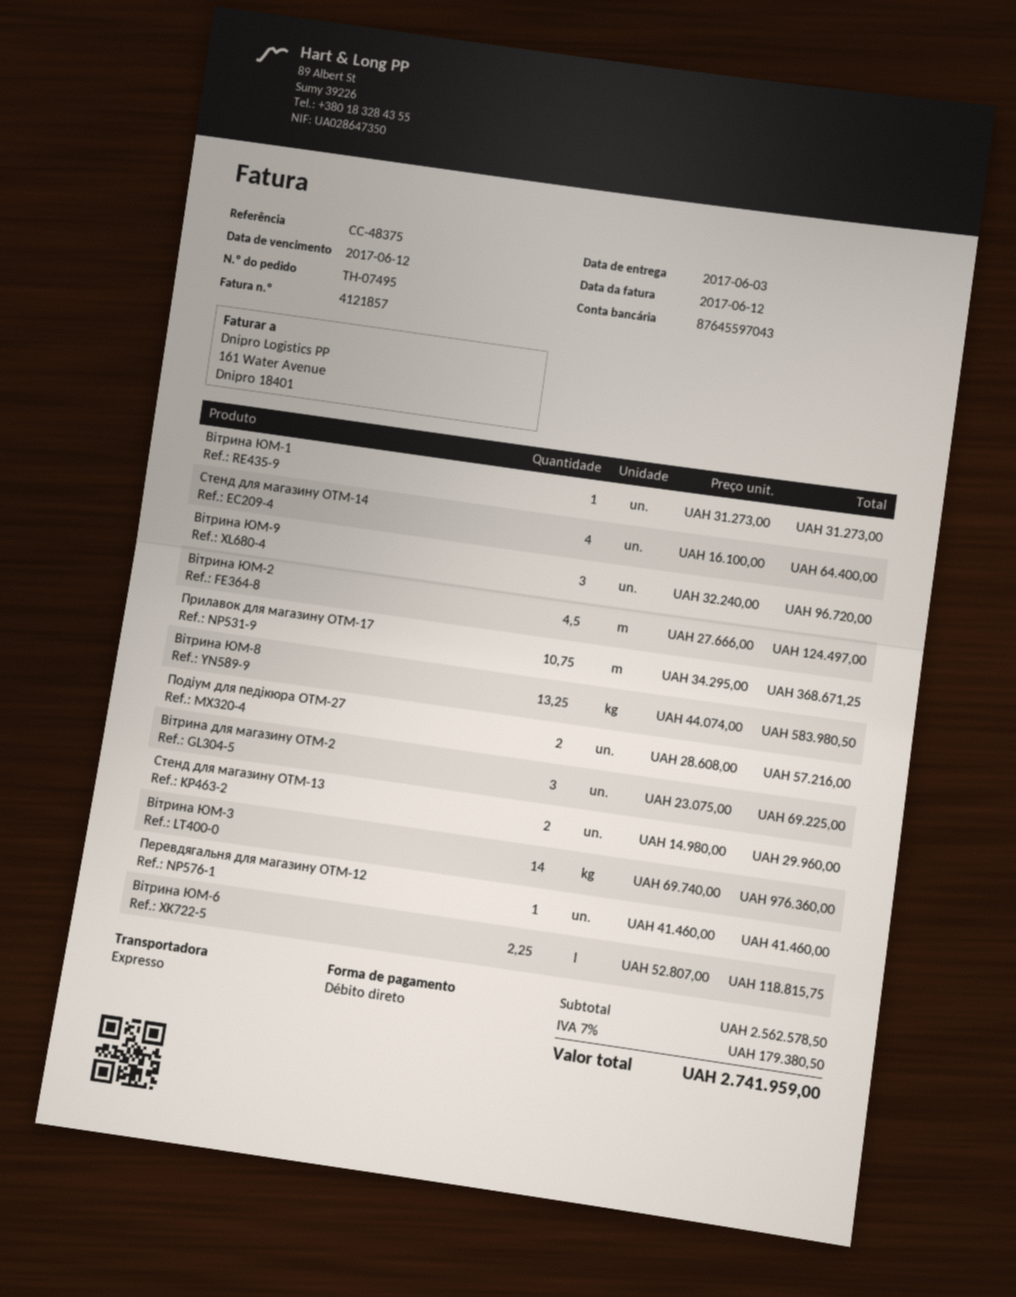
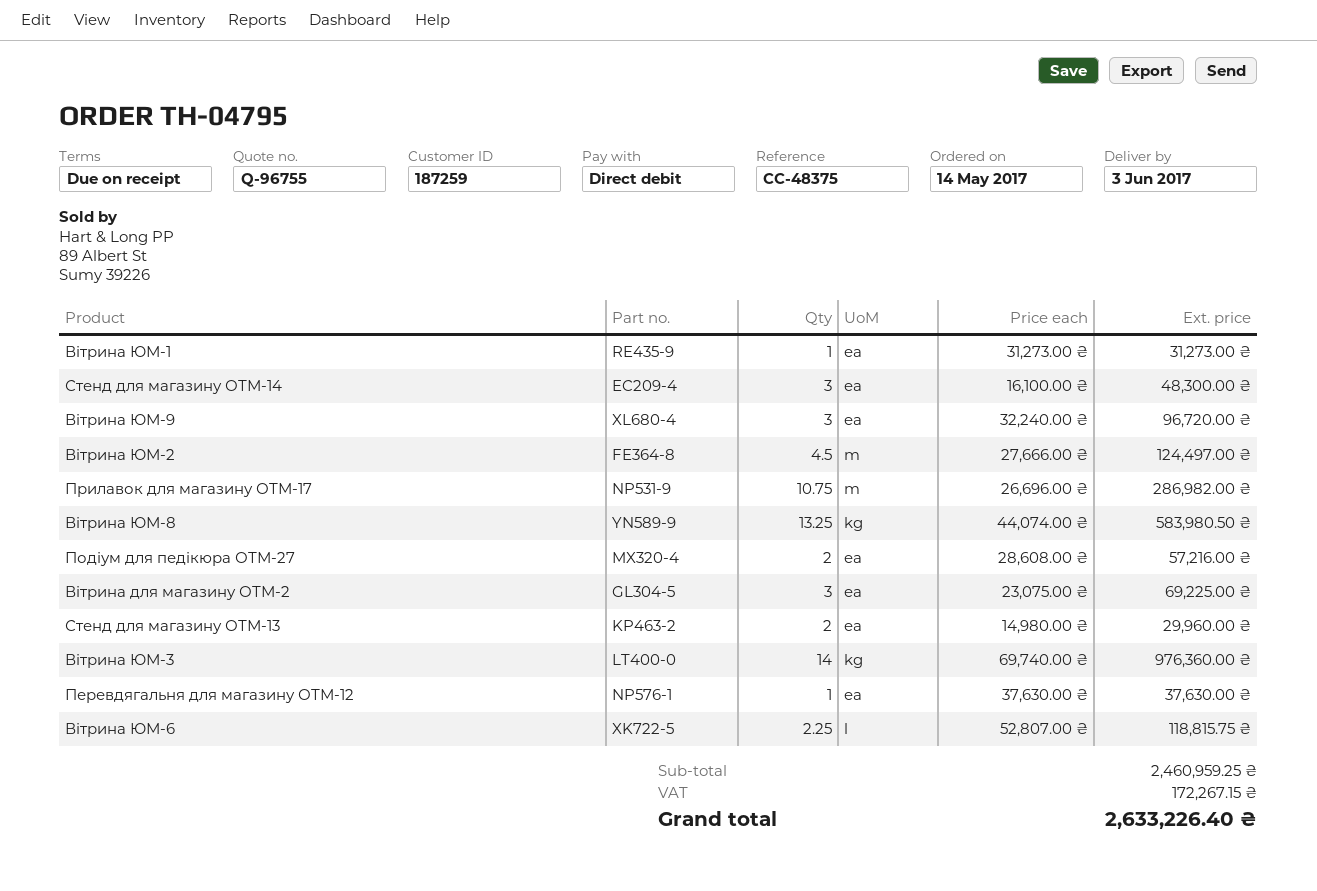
order number: TH-07495 -> TH-04795
Стенд для магазину ОТМ-14: 4 x 16100.00 = 64400.00 -> 3 x 16100.00 = 48300.00
Прилавок для магазину ОТМ-17: 10.75 x 34295.00 = 368671.25 -> 10.75 x 26696.00 = 286982.00
Перевдягальня для магазину ОТМ-12: 1 x 41460.00 = 41460.00 -> 1 x 37630.00 = 37630.00
subtotal: 2562578.50 -> 2460959.25
tax: 179380.50 -> 172267.15
total: 2741959.00 -> 2633226.40

